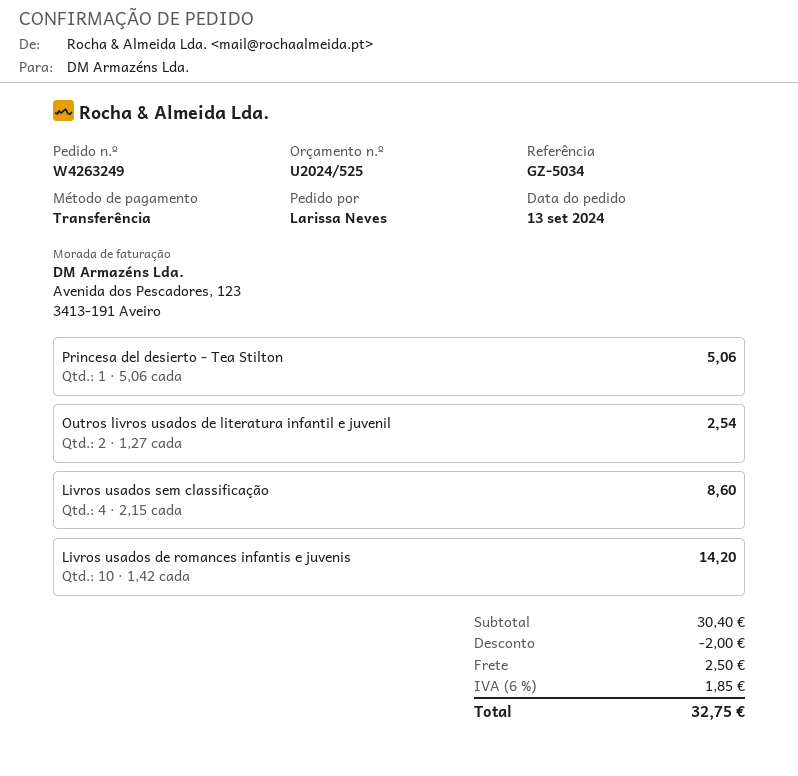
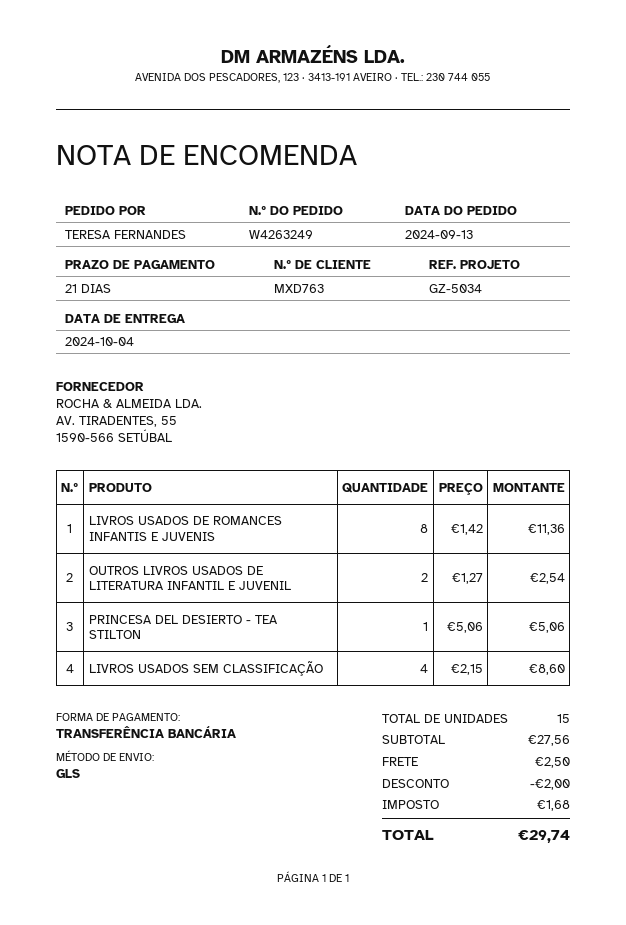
ordered by: Larissa Neves -> TERESA FERNANDES
Livros usados de romances infantis e juvenis: 10 x 1.42 = 14.20 -> 8 x 1.42 = 11.36
subtotal: 30.40 -> 27.56
tax: 1.85 -> 1.68
total: 32.75 -> 29.74

